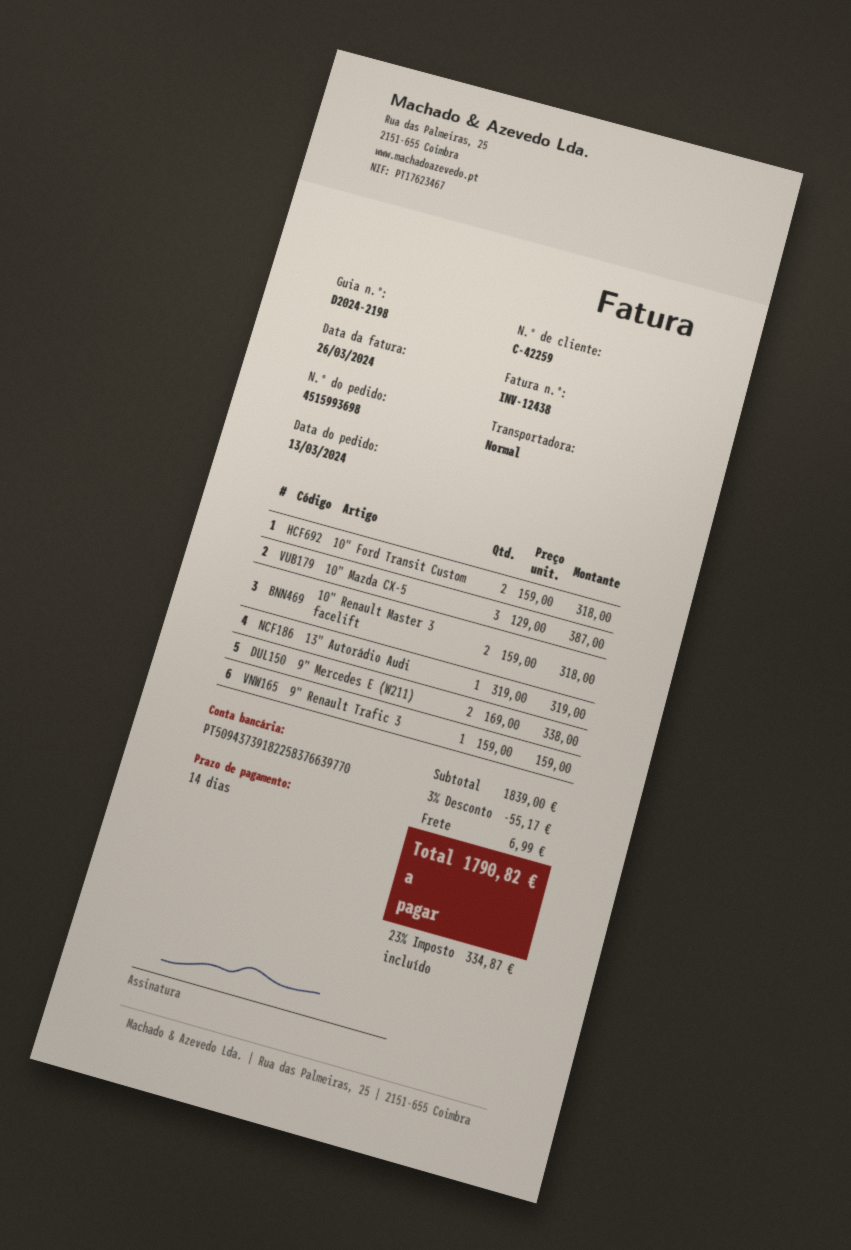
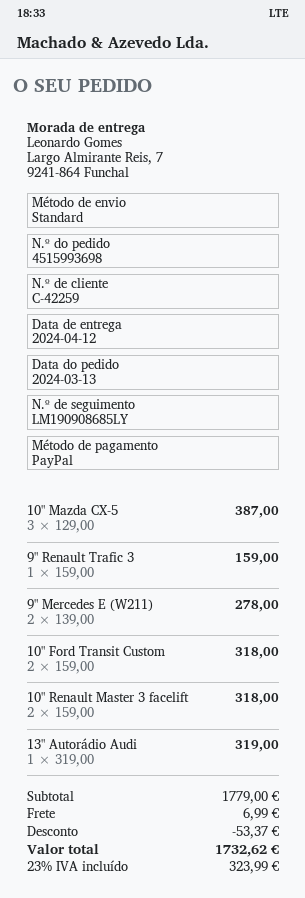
9" Mercedes E (W211): 2 x 169.00 = 338.00 -> 2 x 139.00 = 278.00
subtotal: 1839.00 -> 1779.00
discount: 55.17 -> 53.37
tax: 23% = 334.87 -> 23% = 323.99
total: 1790.82 -> 1732.62

